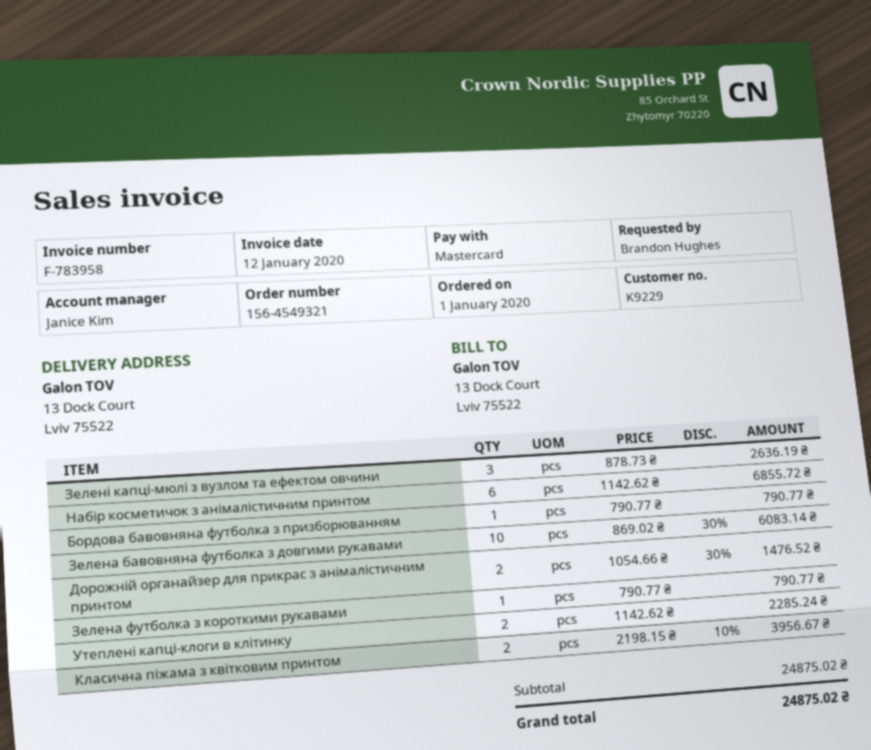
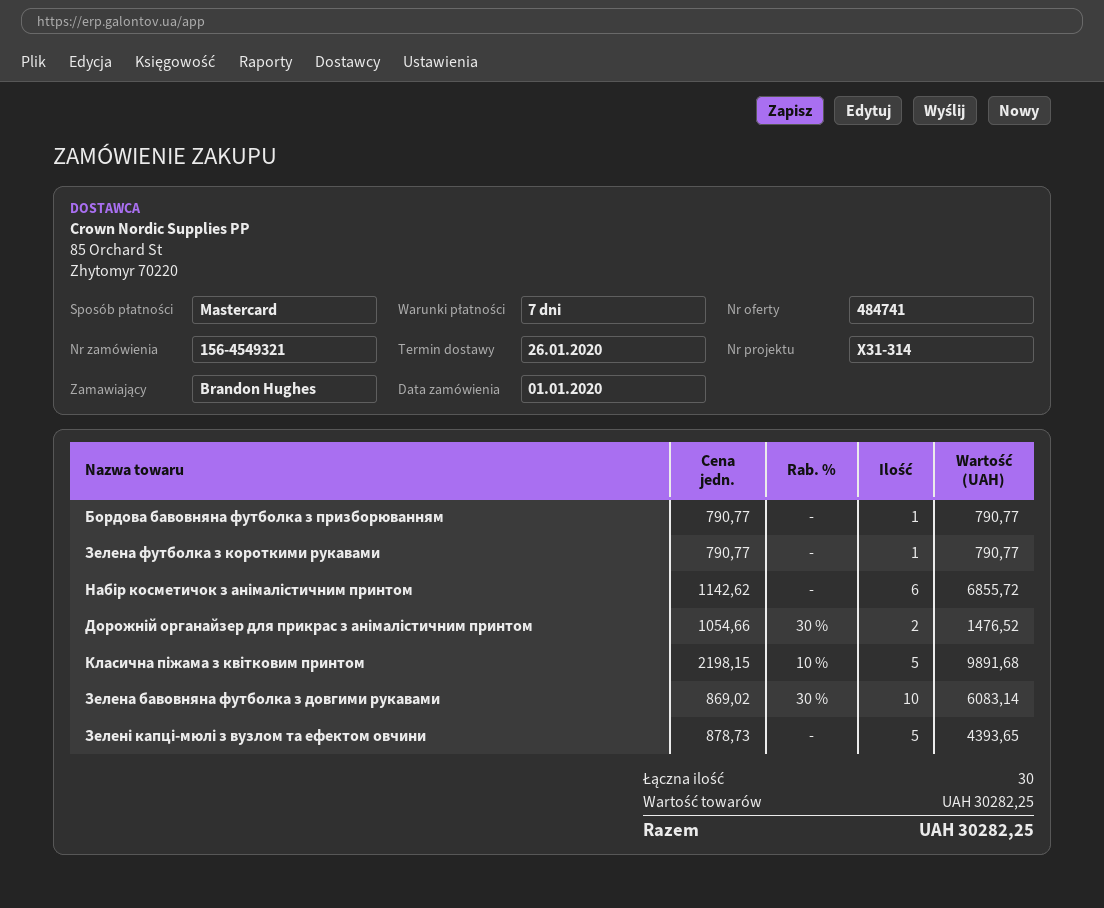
Зелені капці-мюлі з вузлом та ефектом овчини: 3 x 878.73 = 2636.19 -> 5 x 878.73 = 4393.65
Утеплені капці-клоги в клітинку: 2 x 1142.62 = 2285.24 -> none
Класична піжама з квітковим принтом: 2 x 2198.15 - 10% = 3956.67 -> 5 x 2198.15 - 10% = 9891.68
subtotal: 24875.02 -> 30282.25
total: 24875.02 -> 30282.25

